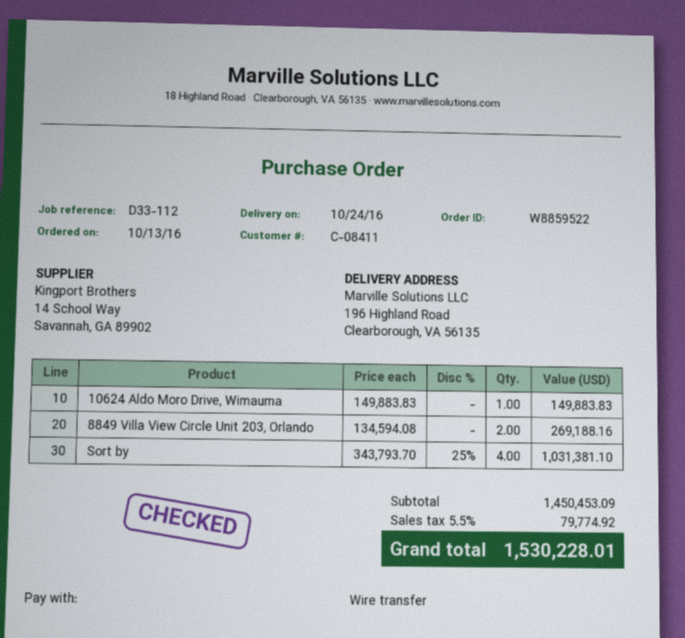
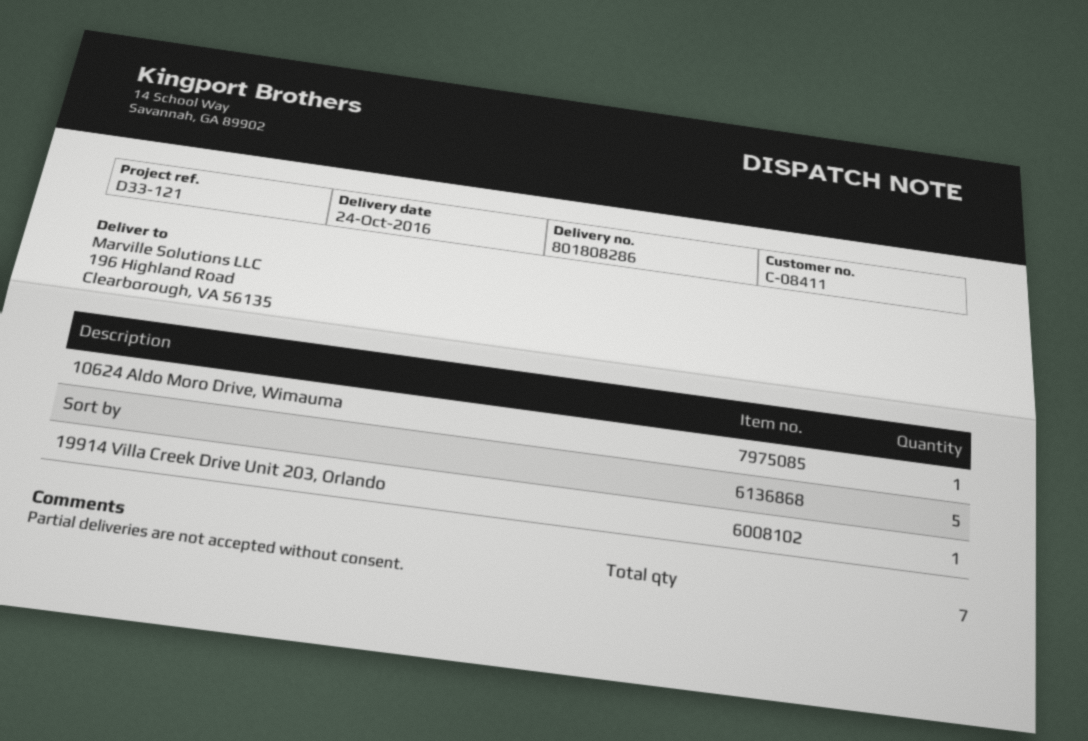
reference: D33-112 -> D33-121
8849 Villa View Circle Unit 203, Orlando: 2 -> none
Sort by: 4 -> 5
19914 Villa Creek Drive Unit 203, Orlando: none -> 1

